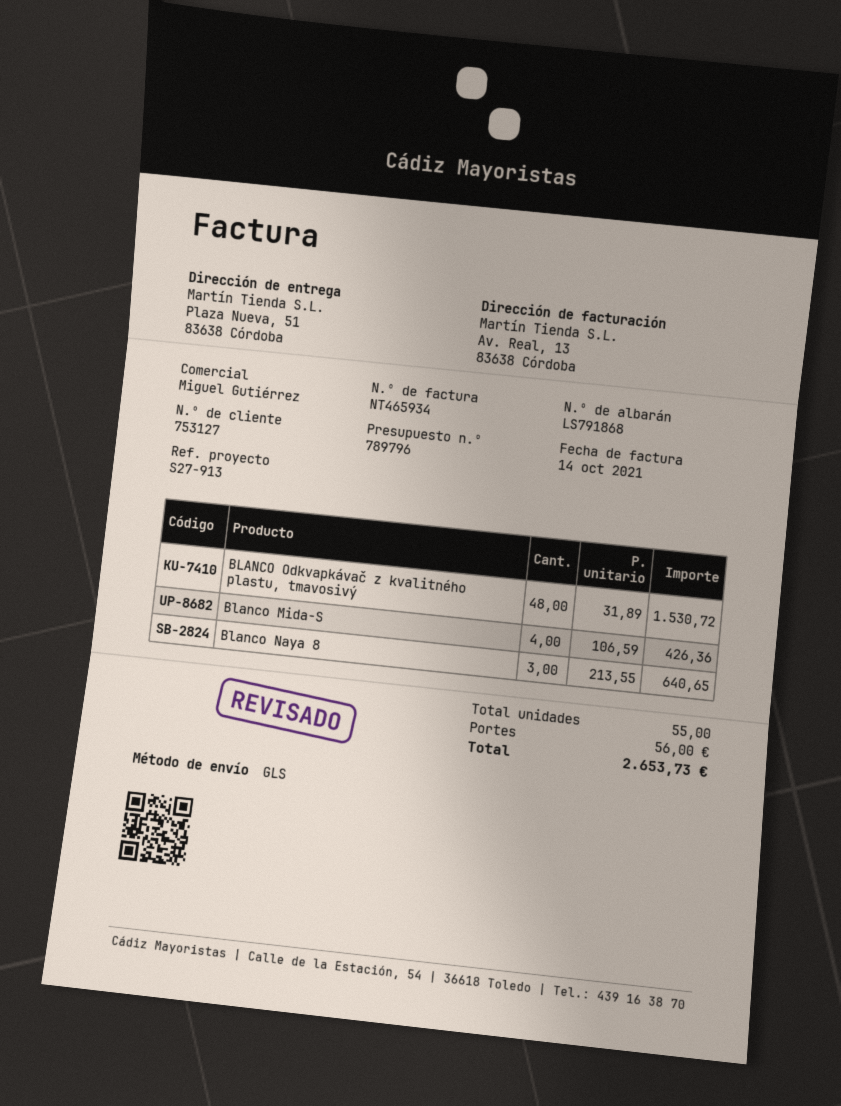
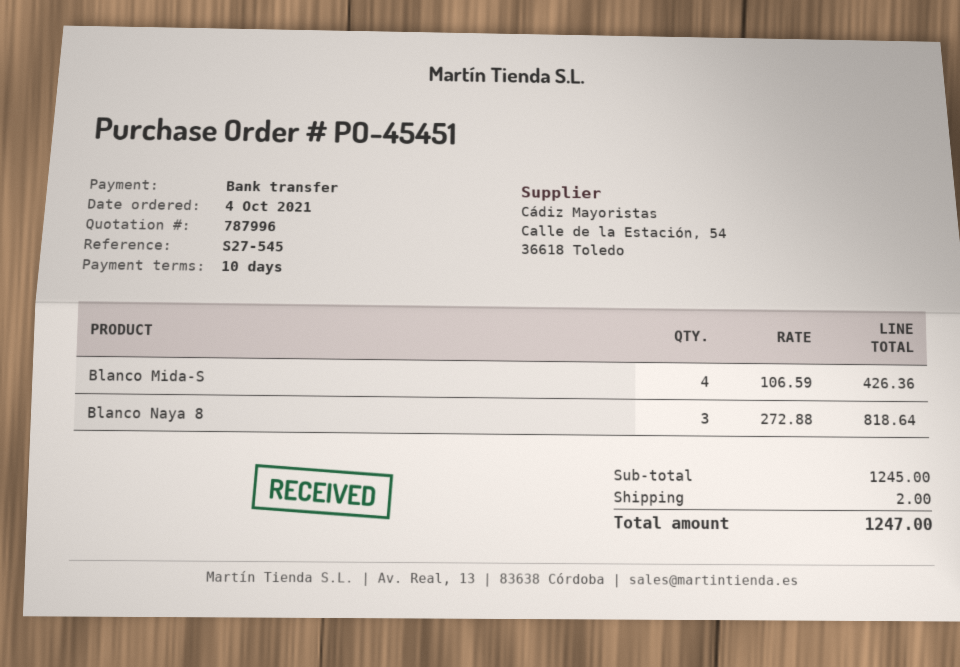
quote number: 789796 -> 787996
reference: S27-913 -> S27-545
BLANCO Odkvapkávač z kvalitného plastu, tmavosivý: 48 x 31.89 = 1530.72 -> none
Blanco Naya 8: 3 x 213.55 = 640.65 -> 3 x 272.88 = 818.64
shipping: 56.00 -> 2.00
total: 2653.73 -> 1247.00

